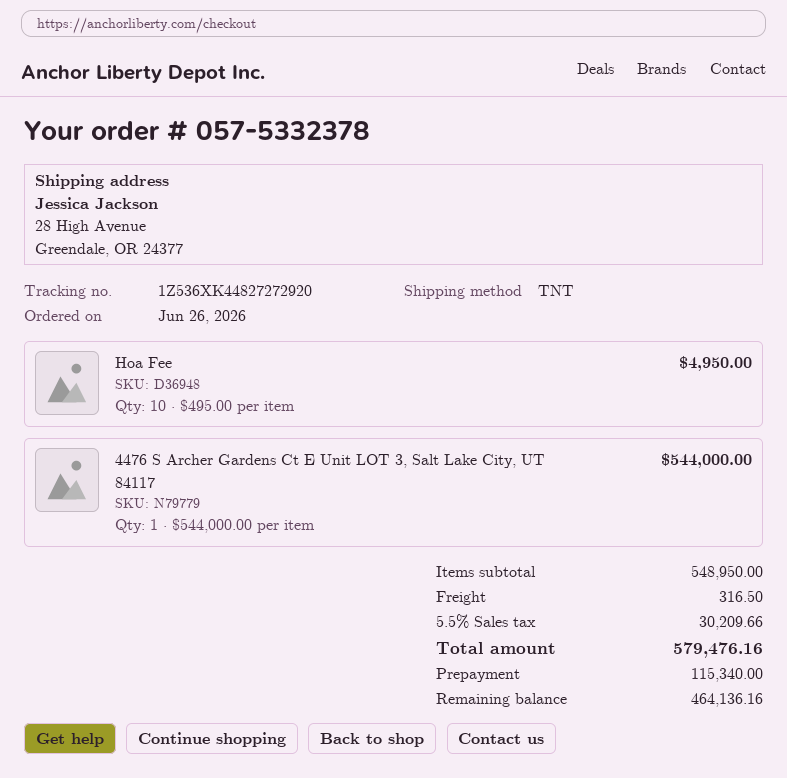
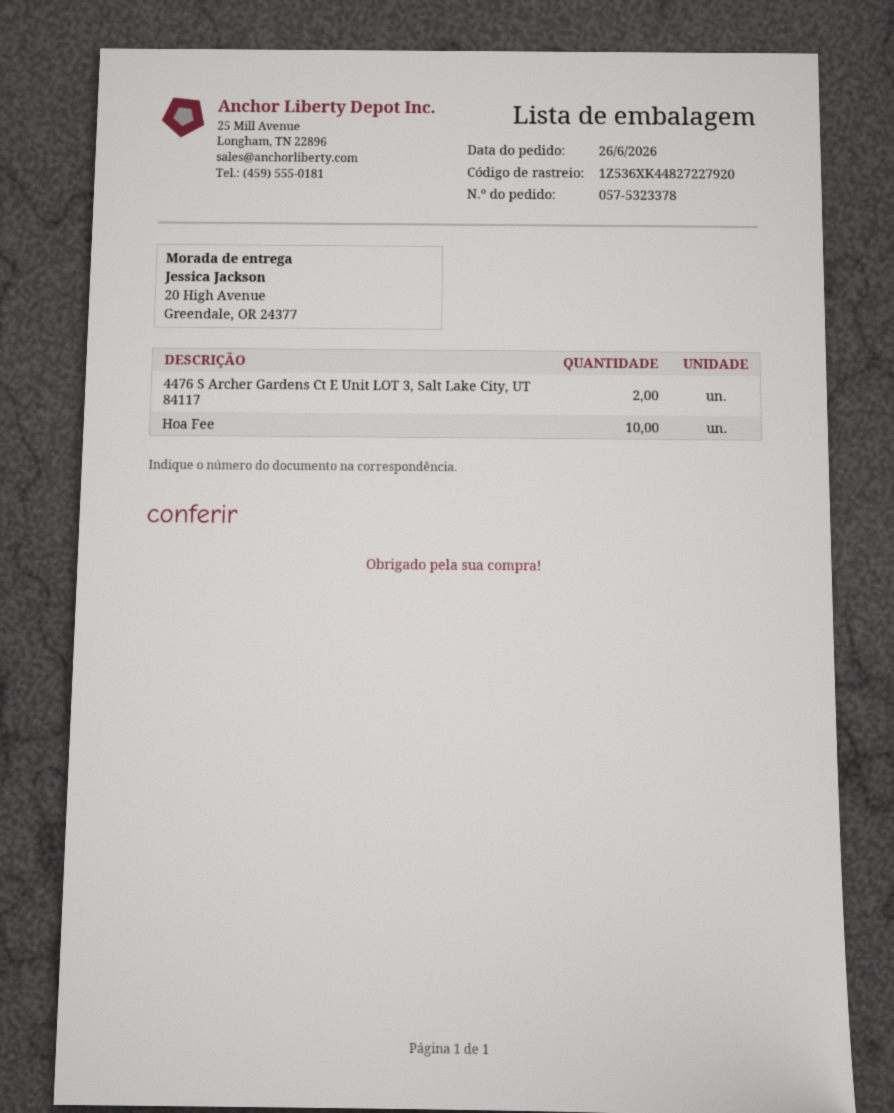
order number: 057-5332378 -> 057-5323378
tracking number: 1Z536XK44827272920 -> 1Z536XK44827227920
ship to: 28 High Avenue, Greendale, OR 24377 -> 20 High Avenue, Greendale, OR 24377
4476 S Archer Gardens Ct E Unit LOT 3, Salt Lake City, UT 84117: 1 -> 2

